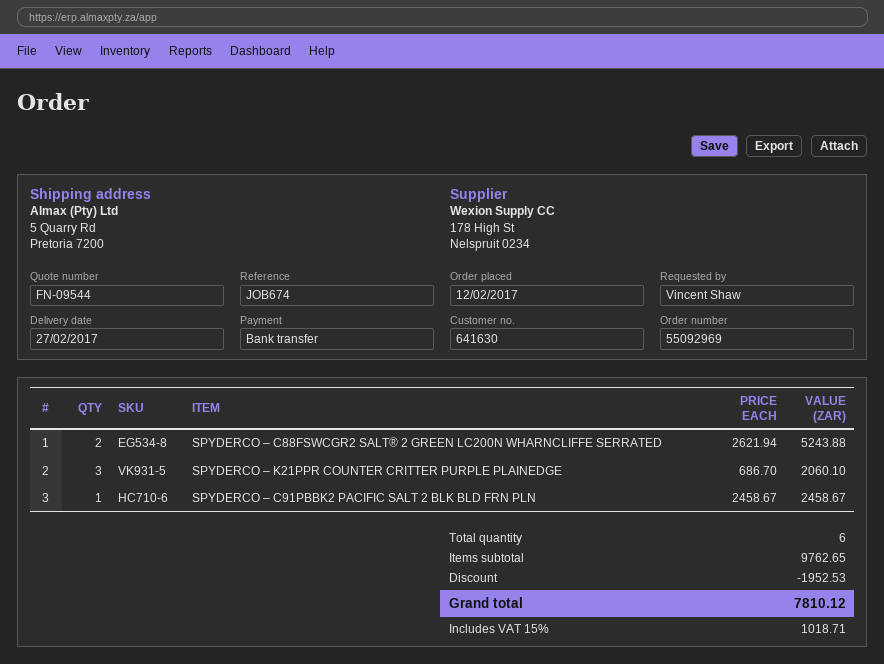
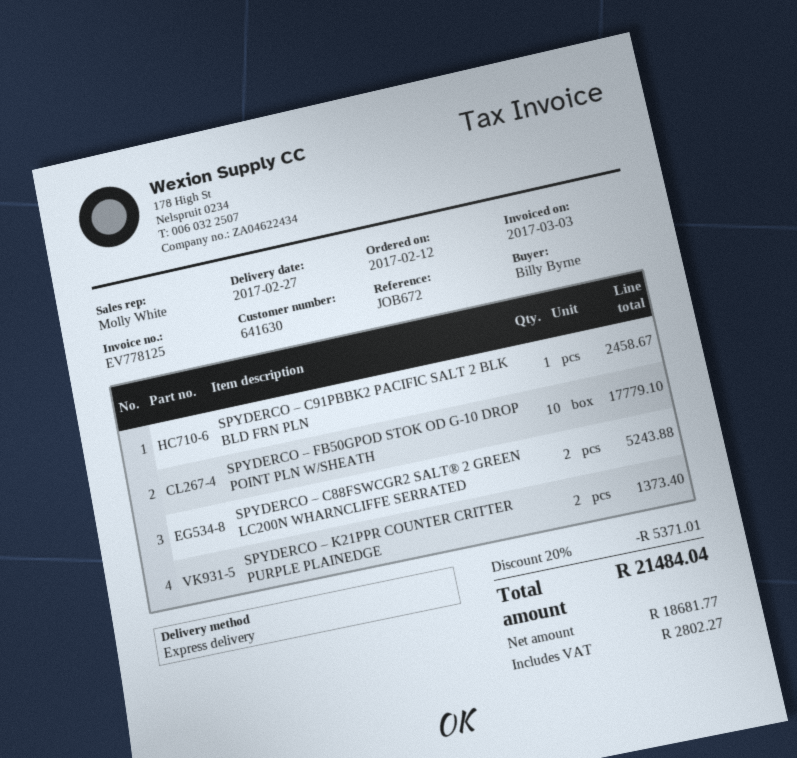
reference: JOB674 -> JOB672
ordered by: Vincent Shaw -> Billy Byrne
SPYDERCO – K21PPR COUNTER CRITTER PURPLE PLAINEDGE: 3 for 2060.10 -> 2 for 1373.40
SPYDERCO – FB50GPOD STOK OD G-10 DROP POINT PLN W/SHEATH: none -> 10 for 17779.10
discount: 1952.53 -> 5371.01
tax: 1018.71 -> 2802.27
total: 7810.12 -> 21484.04

